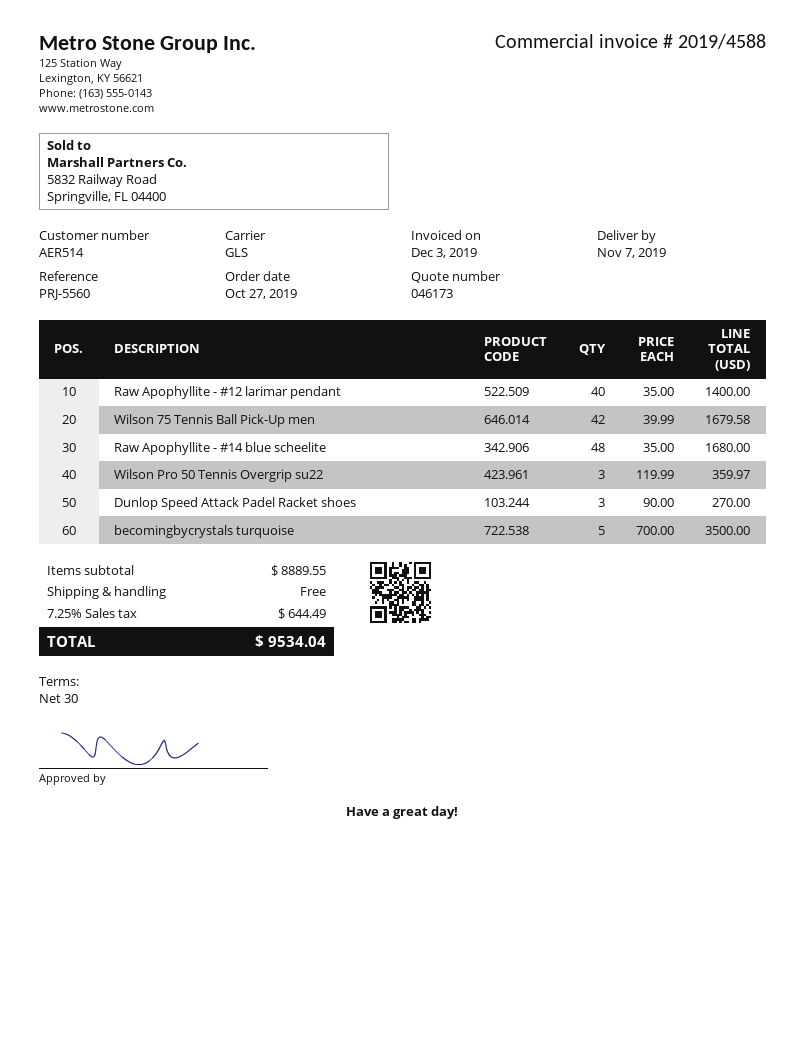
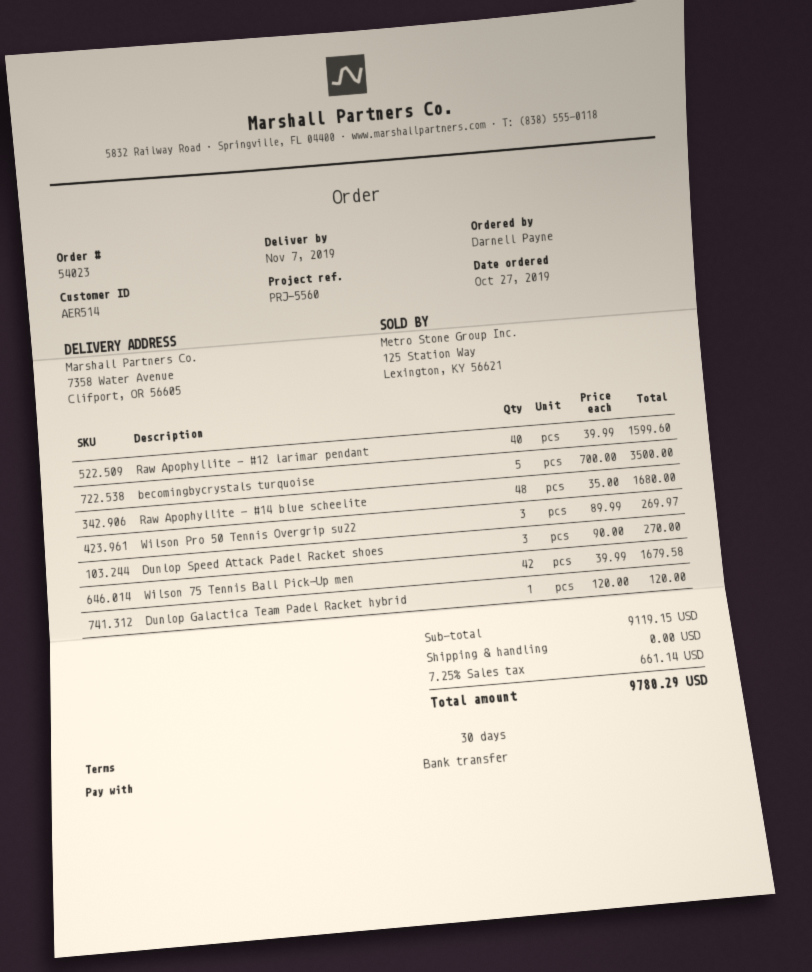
Raw Apophyllite - #12 larimar pendant: 40 x 35.00 = 1400.00 -> 40 x 39.99 = 1599.60
Wilson Pro 50 Tennis Overgrip su22: 3 x 119.99 = 359.97 -> 3 x 89.99 = 269.97
Dunlop Galactica Team Padel Racket hybrid: none -> 1 x 120.00 = 120.00
subtotal: 8889.55 -> 9119.15
tax: 7.25% = 644.49 -> 7.25% = 661.14
total: 9534.04 -> 9780.29

